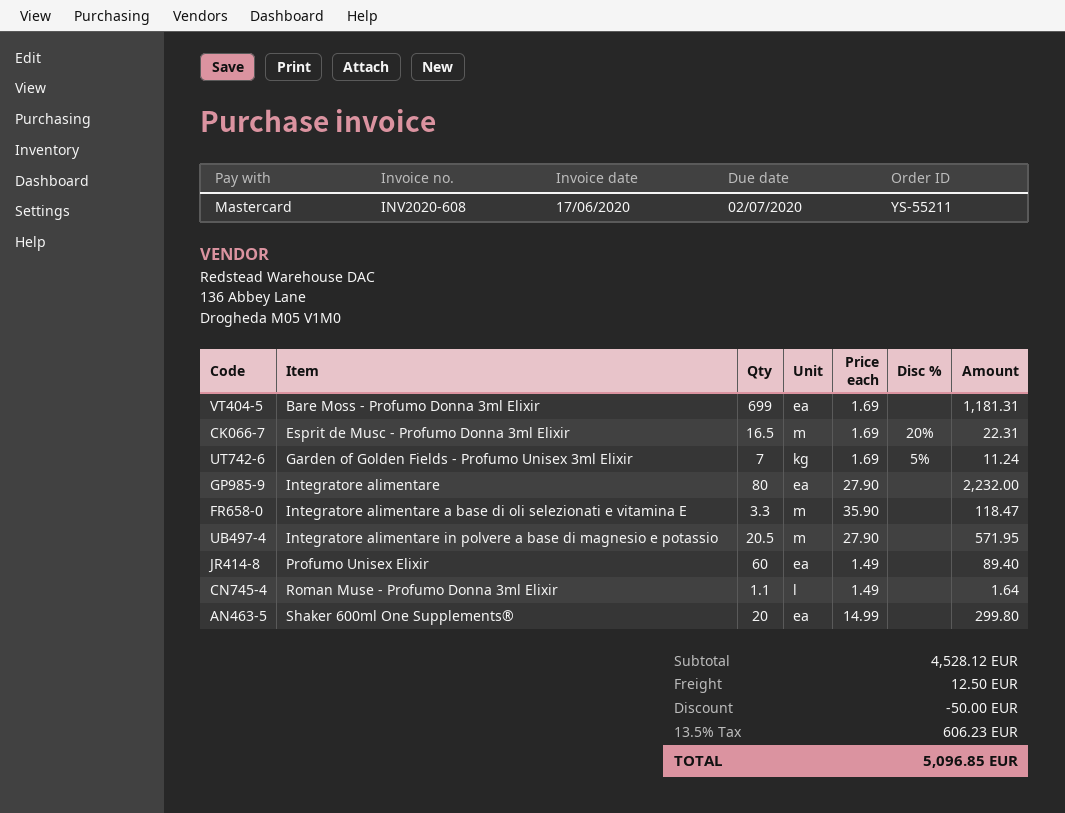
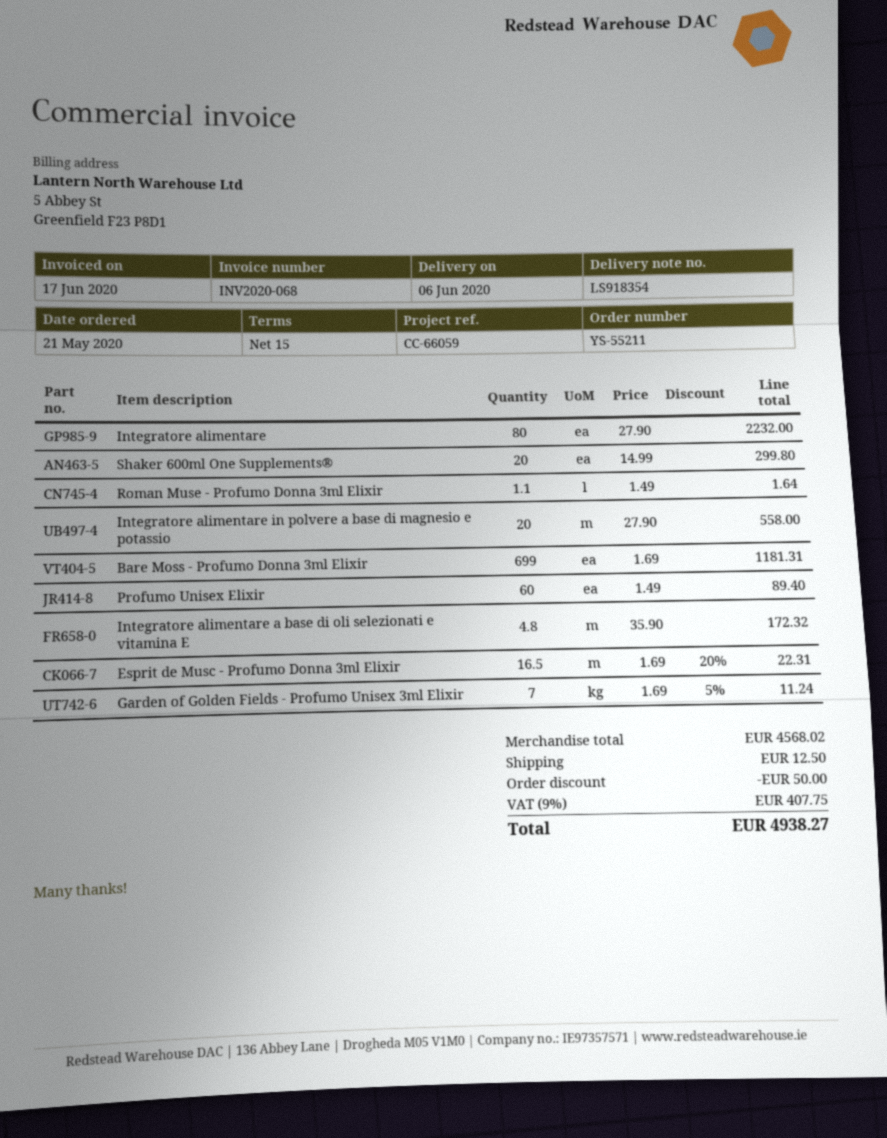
invoice number: INV2020-608 -> INV2020-068
Integratore alimentare a base di oli selezionati e vitamina E: 3.3 x 35.90 = 118.47 -> 4.8 x 35.90 = 172.32
Integratore alimentare in polvere a base di magnesio e potassio: 20.5 x 27.90 = 571.95 -> 20 x 27.90 = 558.00
subtotal: 4528.12 -> 4568.02
tax: 13.5% = 606.23 -> 9% = 407.75
total: 5096.85 -> 4938.27

